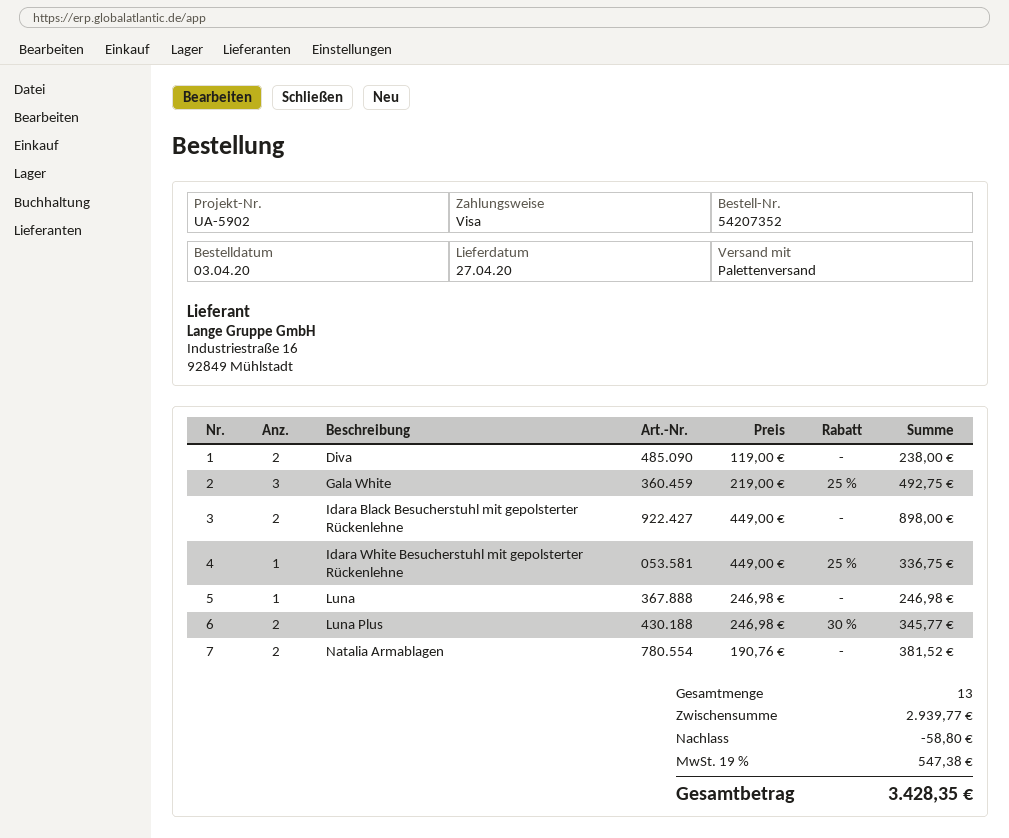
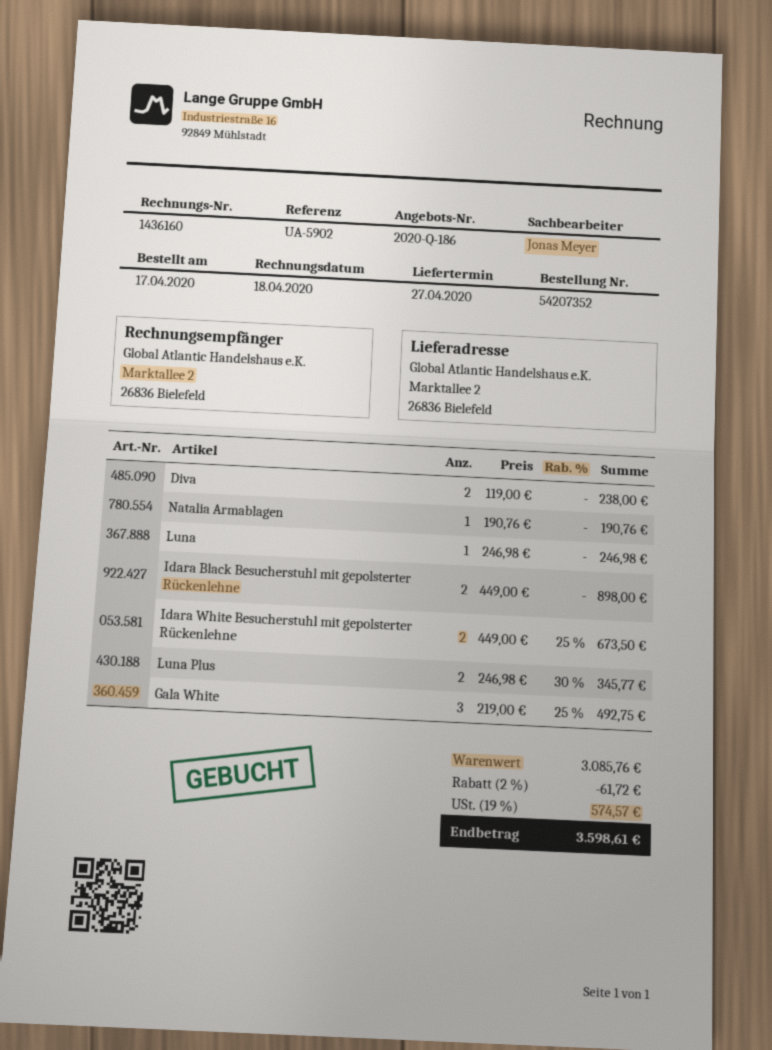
order date: 2020-04-03 -> 2020-04-17
Idara White Besucherstuhl mit gepolsterter Rückenlehne: 1 x 449.00 - 25% = 336.75 -> 2 x 449.00 - 25% = 673.50
Natalia Armablagen: 2 x 190.76 = 381.52 -> 1 x 190.76 = 190.76
subtotal: 2939.77 -> 3085.76
discount: 58.80 -> 61.72
tax: 19% = 547.38 -> 19% = 574.57
total: 3428.35 -> 3598.61

